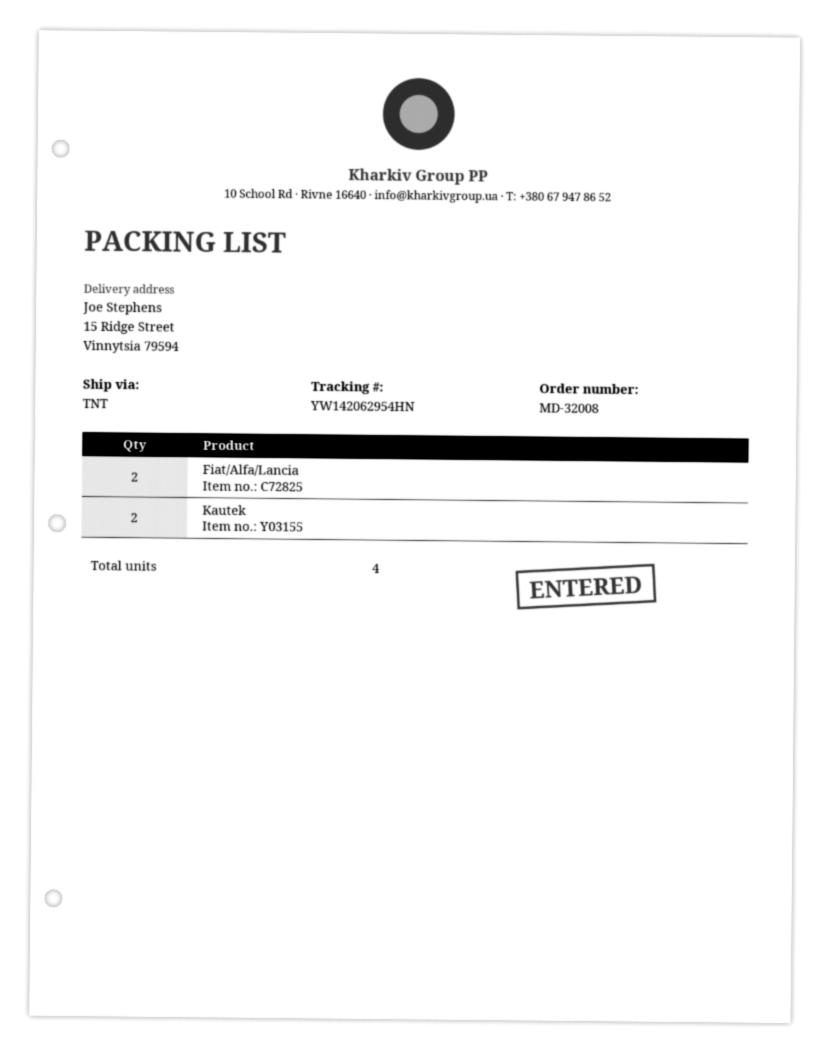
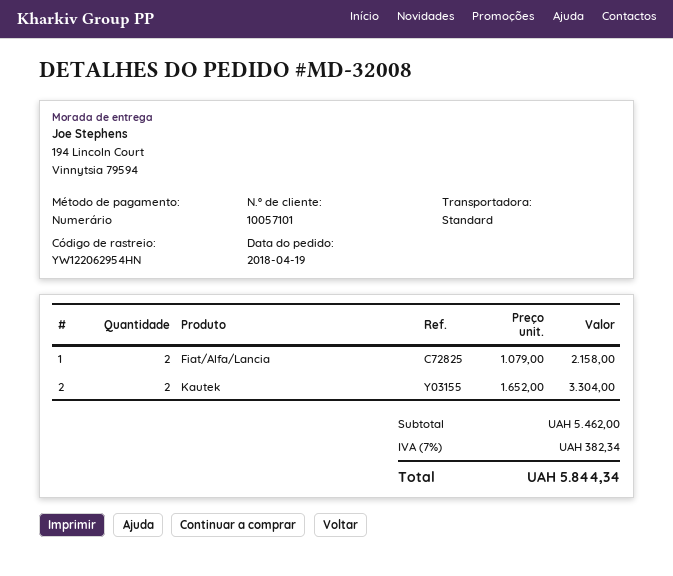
shipping method: TNT -> standard
tracking number: YW142062954HN -> YW122062954HN
ship to: 15 Ridge Street, Vinnytsia 79594 -> 194 Lincoln Court, Vinnytsia 79594

